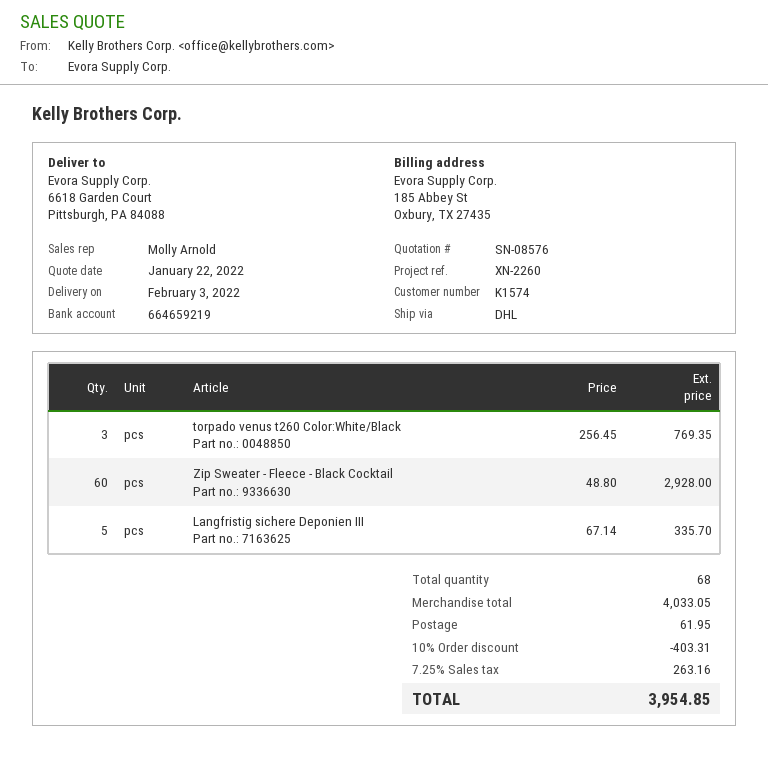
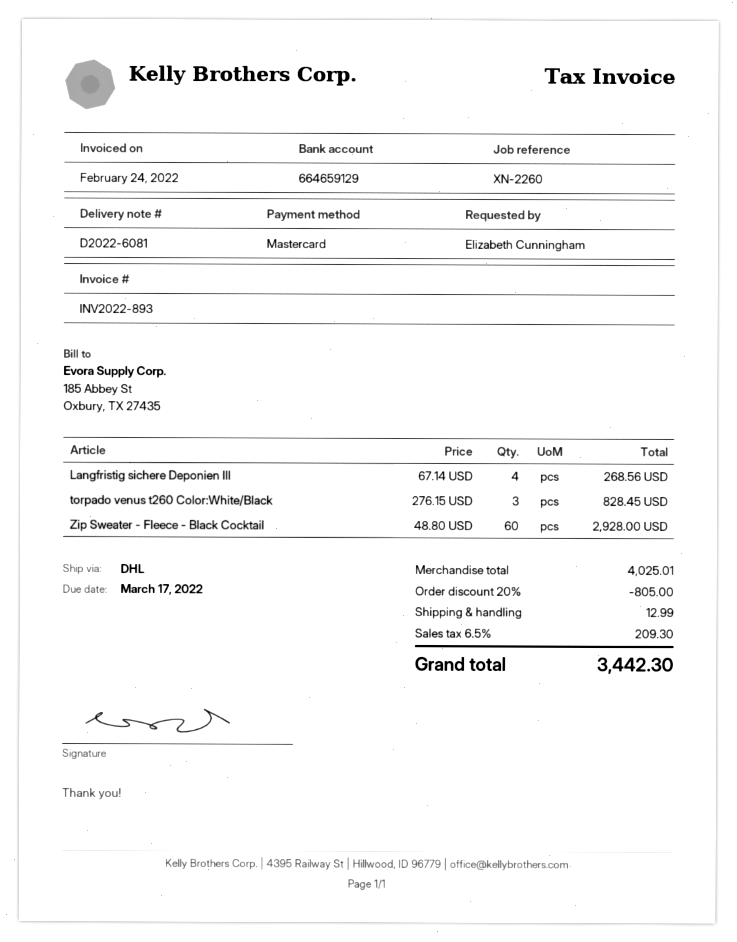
bank account: 664659219 -> 664659129
torpado venus t260 Color:White/Black: 3 x 256.45 = 769.35 -> 3 x 276.15 = 828.45
Langfristig sichere Deponien III: 5 x 67.14 = 335.70 -> 4 x 67.14 = 268.56
subtotal: 4033.05 -> 4025.01
discount: 10% = 403.31 -> 20% = 805.00
shipping: 61.95 -> 12.99
tax: 7.25% = 263.16 -> 6.5% = 209.30
total: 3954.85 -> 3442.30

